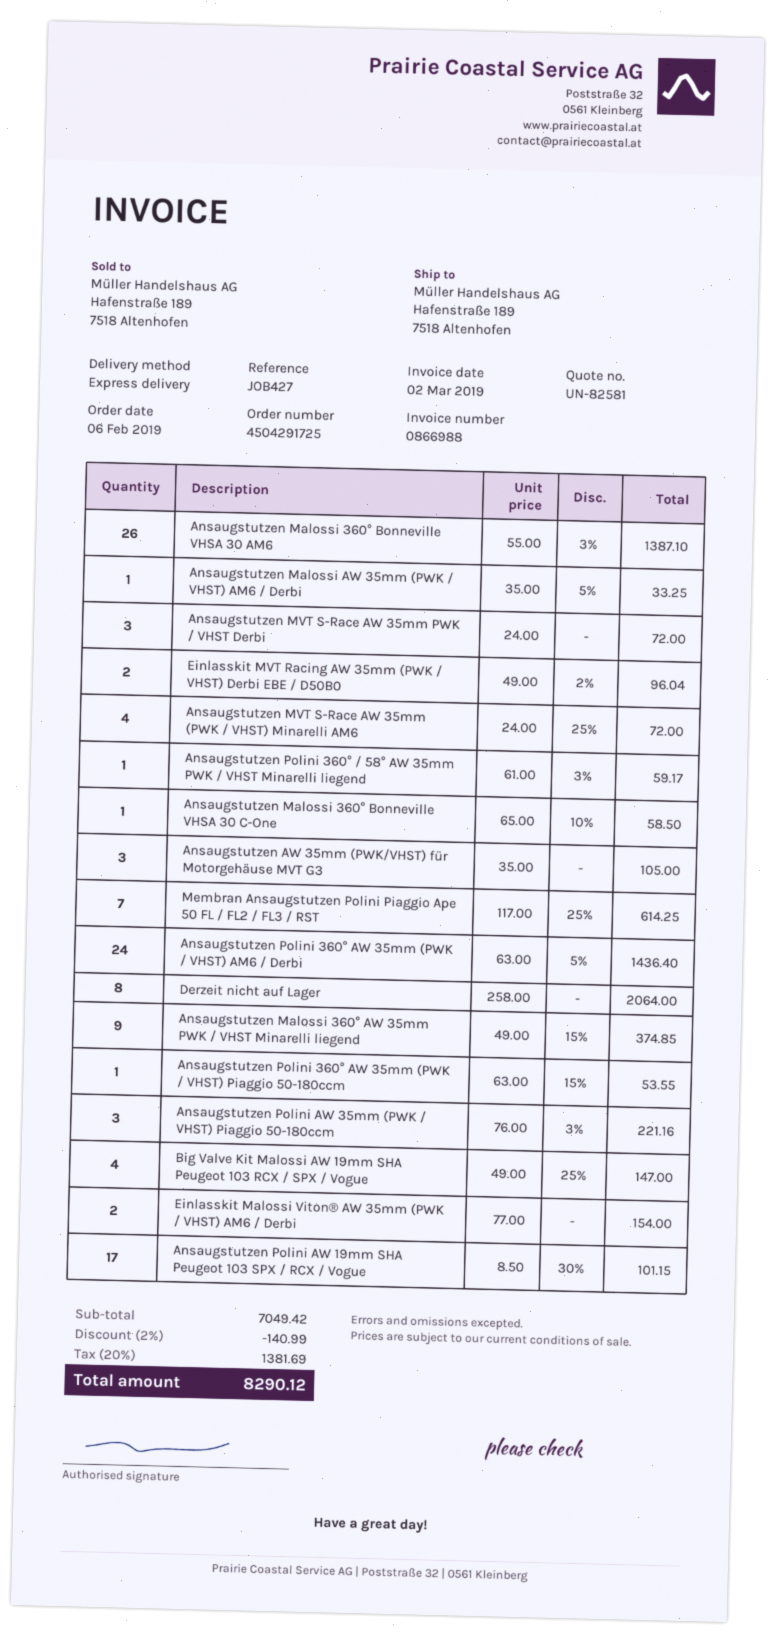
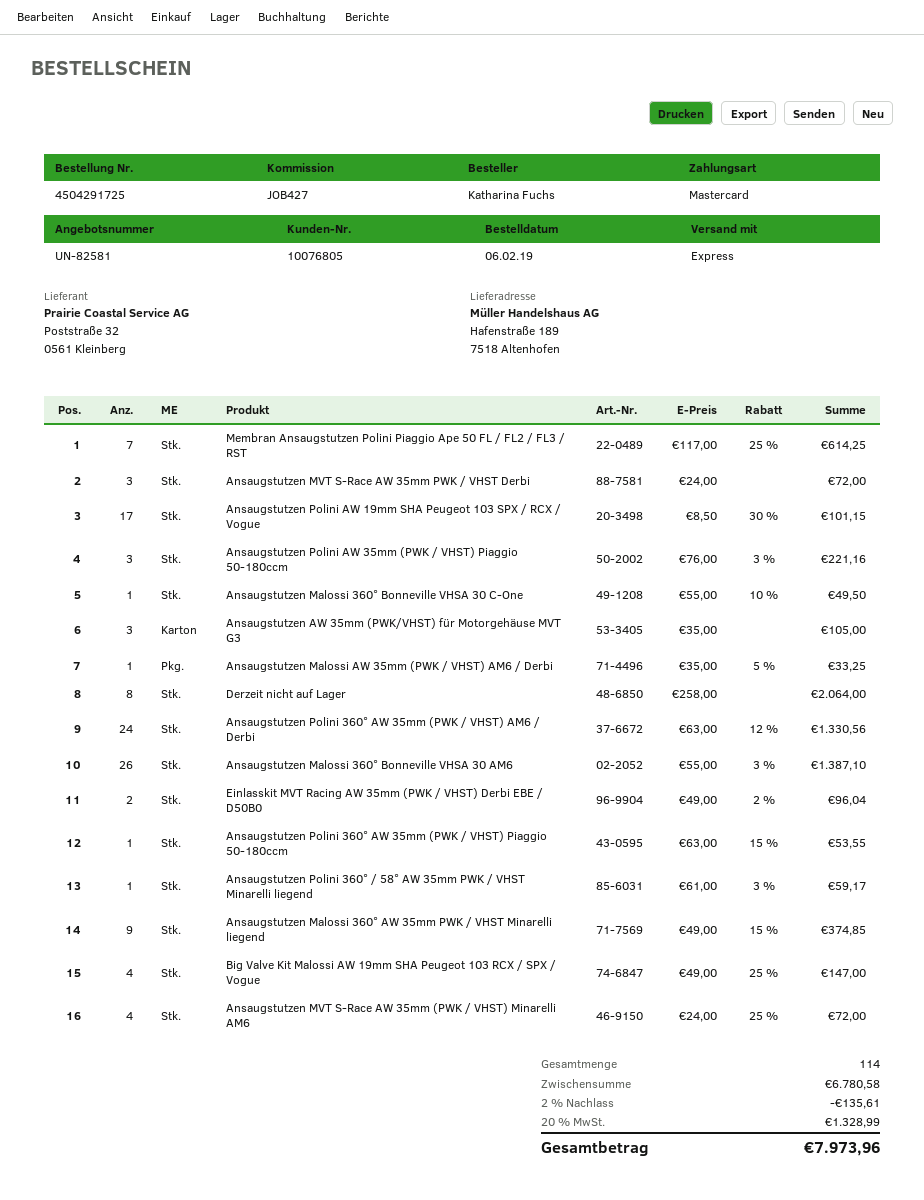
Ansaugstutzen Malossi 360° Bonneville VHSA 30 C-One: 1 x 65.00 - 10% = 58.50 -> 1 x 55.00 - 10% = 49.50
Ansaugstutzen Polini 360° AW 35mm (PWK / VHST) AM6 / Derbi: 24 x 63.00 - 5% = 1436.40 -> 24 x 63.00 - 12% = 1330.56
Einlasskit Malossi Viton® AW 35mm (PWK / VHST) AM6 / Derbi: 2 x 77.00 = 154.00 -> none
subtotal: 7049.42 -> 6780.58
discount: 2% = 140.99 -> 2% = 135.61
tax: 20% = 1381.69 -> 20% = 1328.99
total: 8290.12 -> 7973.96

